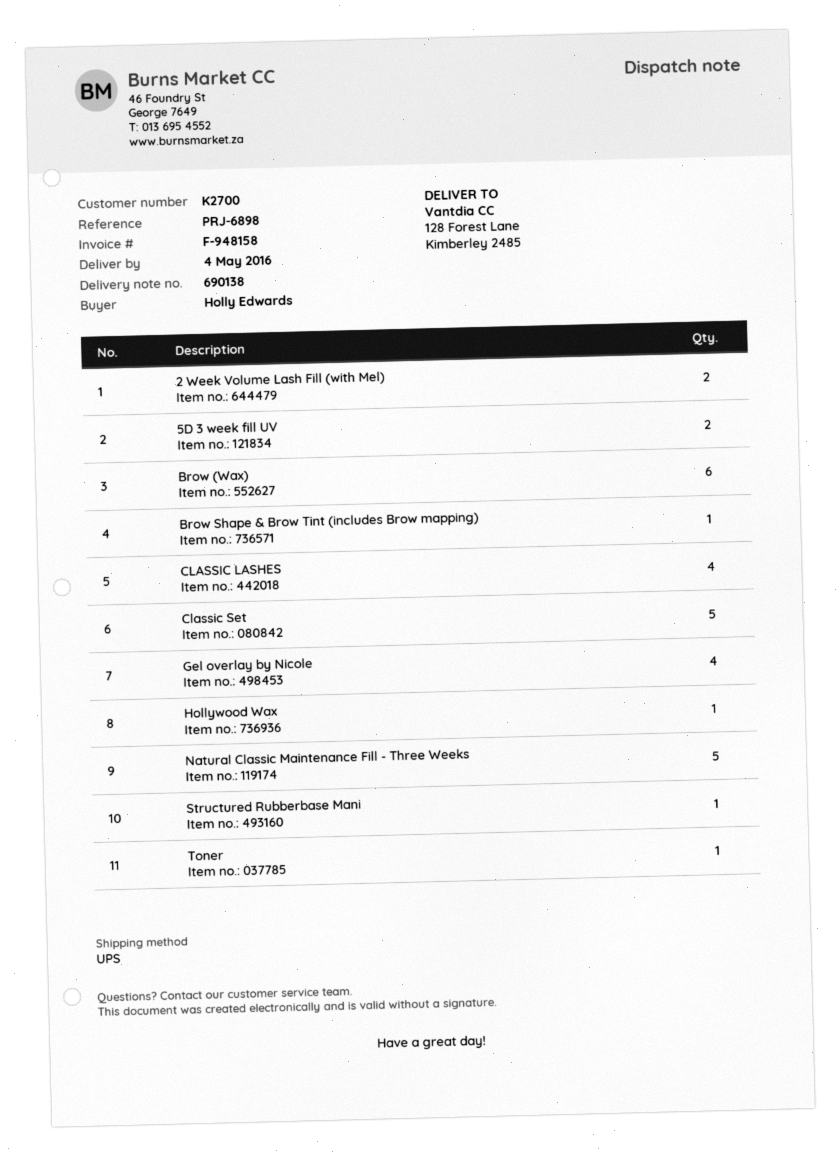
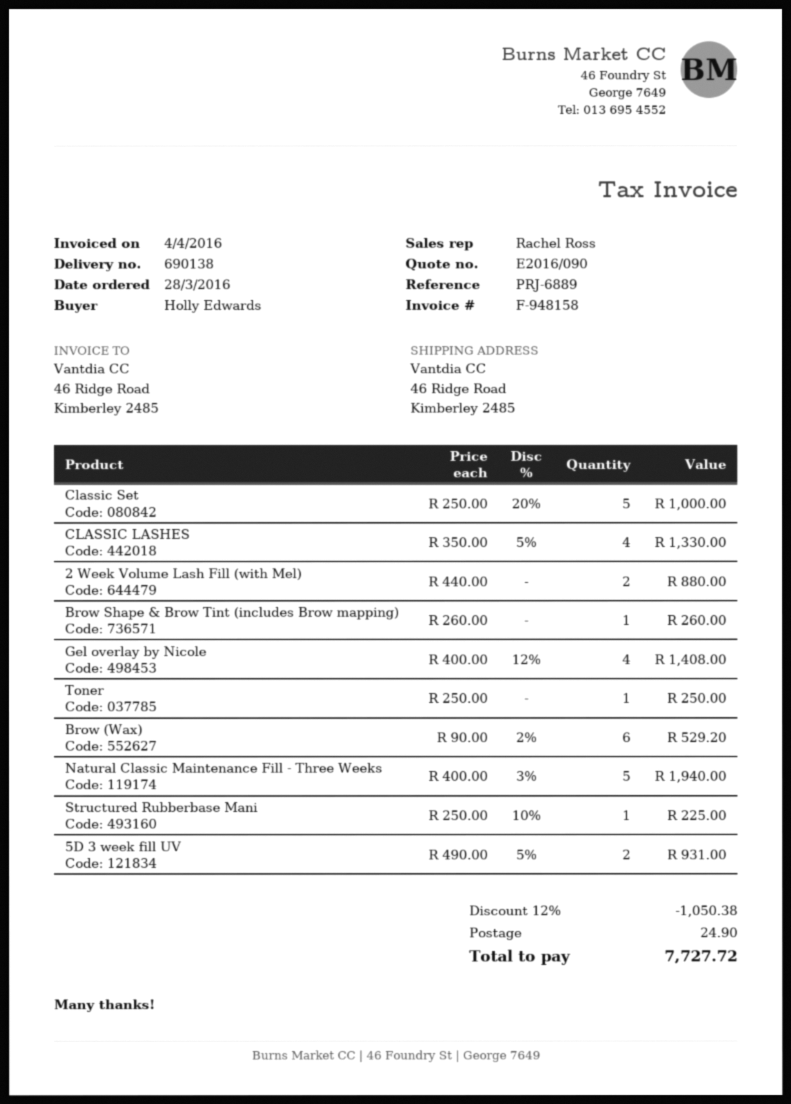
reference: PRJ-6898 -> PRJ-6889
ship to: 128 Forest Lane, Kimberley 2485 -> 46 Ridge Road, Kimberley 2485
Hollywood Wax: 1 -> none

